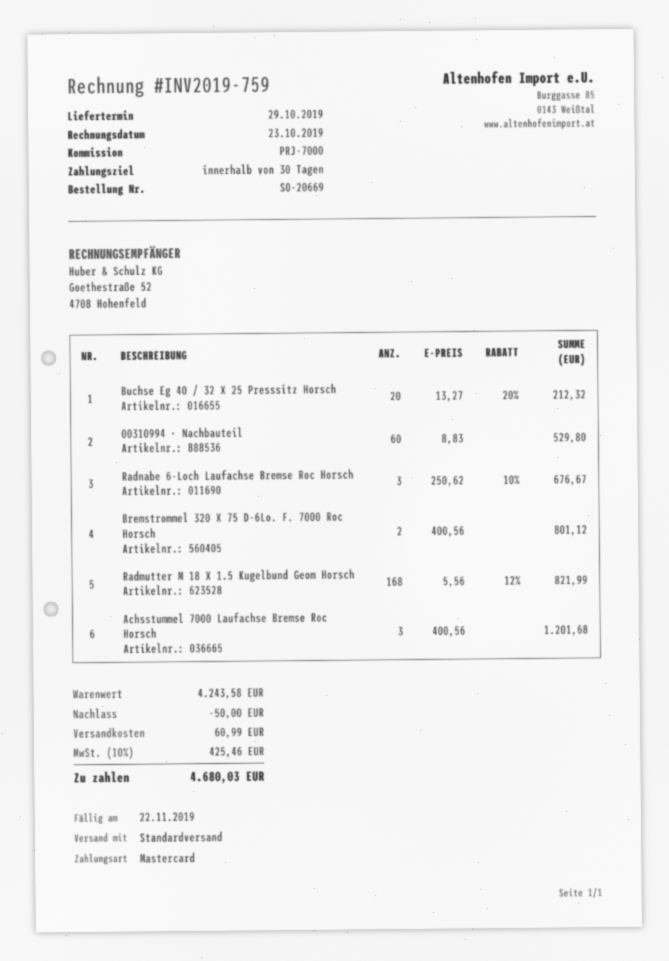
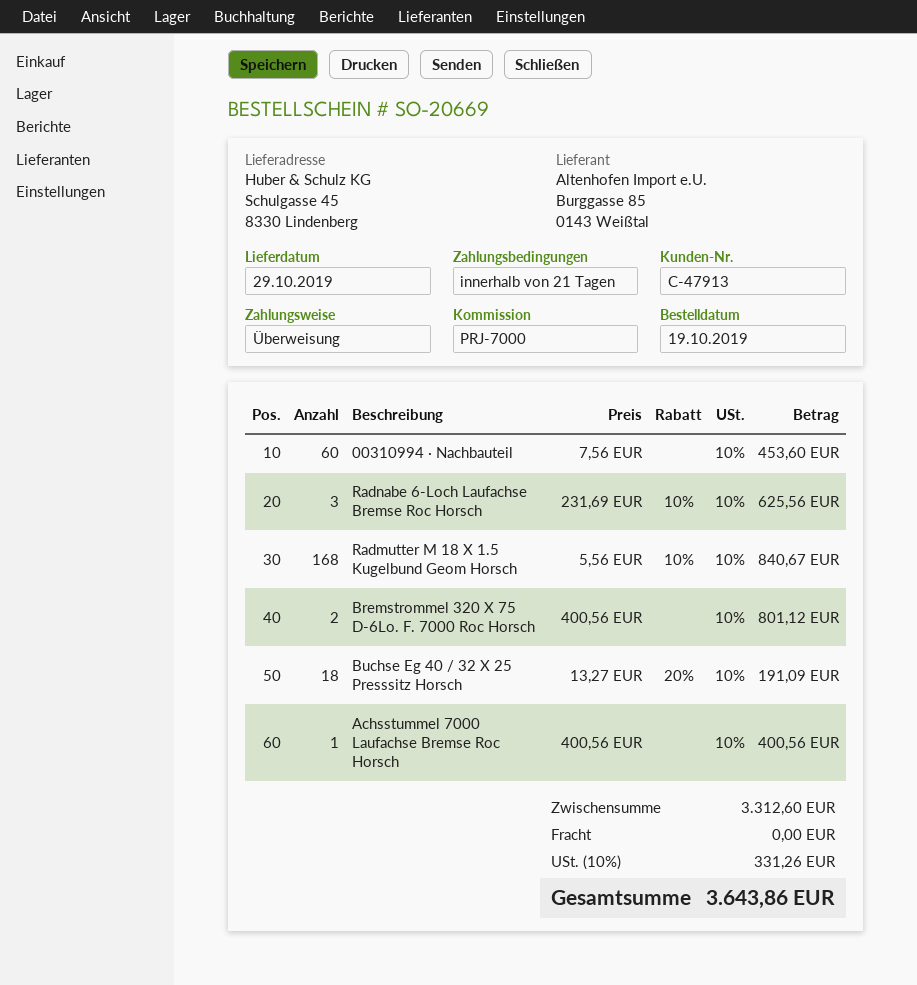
payment terms: 30 days -> 21 days
payment method: Mastercard -> bank transfer
Buchse Eg 40 / 32 X 25 Presssitz Horsch: 20 x 13.27 - 20% = 212.32 -> 18 x 13.27 - 20% = 191.09
00310994 · Nachbauteil: 60 x 8.83 = 529.80 -> 60 x 7.56 = 453.60
Radnabe 6-Loch Laufachse Bremse Roc Horsch: 3 x 250.62 - 10% = 676.67 -> 3 x 231.69 - 10% = 625.56
Radmutter M 18 X 1.5 Kugelbund Geom Horsch: 168 x 5.56 - 12% = 821.99 -> 168 x 5.56 - 10% = 840.67
Achsstummel 7000 Laufachse Bremse Roc Horsch: 3 x 400.56 = 1201.68 -> 1 x 400.56 = 400.56
subtotal: 4243.58 -> 3312.60
discount: 50.00 -> none
shipping: 60.99 -> 0.00
tax: 10% = 425.46 -> 10% = 331.26
total: 4680.03 -> 3643.86

